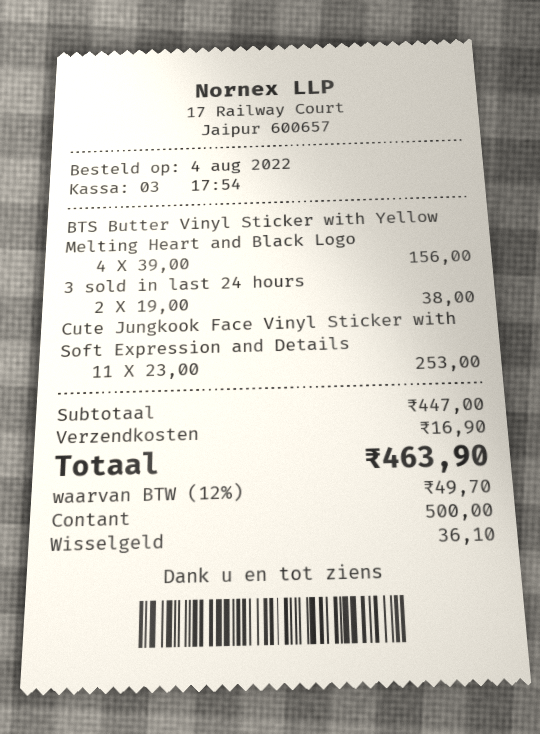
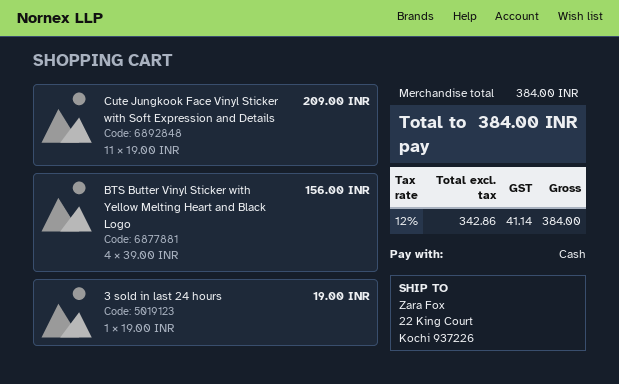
3 sold in last 24 hours: 2 x 19.00 = 38.00 -> 1 x 19.00 = 19.00
Cute Jungkook Face Vinyl Sticker with Soft Expression and Details: 11 x 23.00 = 253.00 -> 11 x 19.00 = 209.00
subtotal: 447.00 -> 384.00
shipping: 16.90 -> none
tax: 12% = 49.70 -> 12% = 41.14
total: 463.90 -> 384.00

